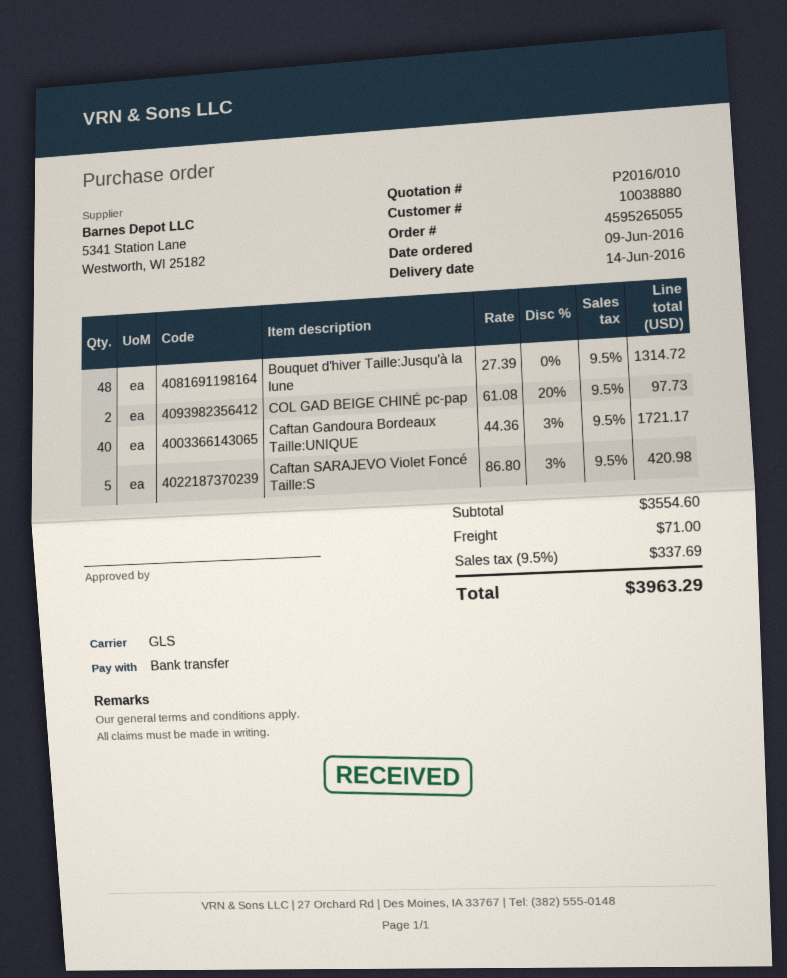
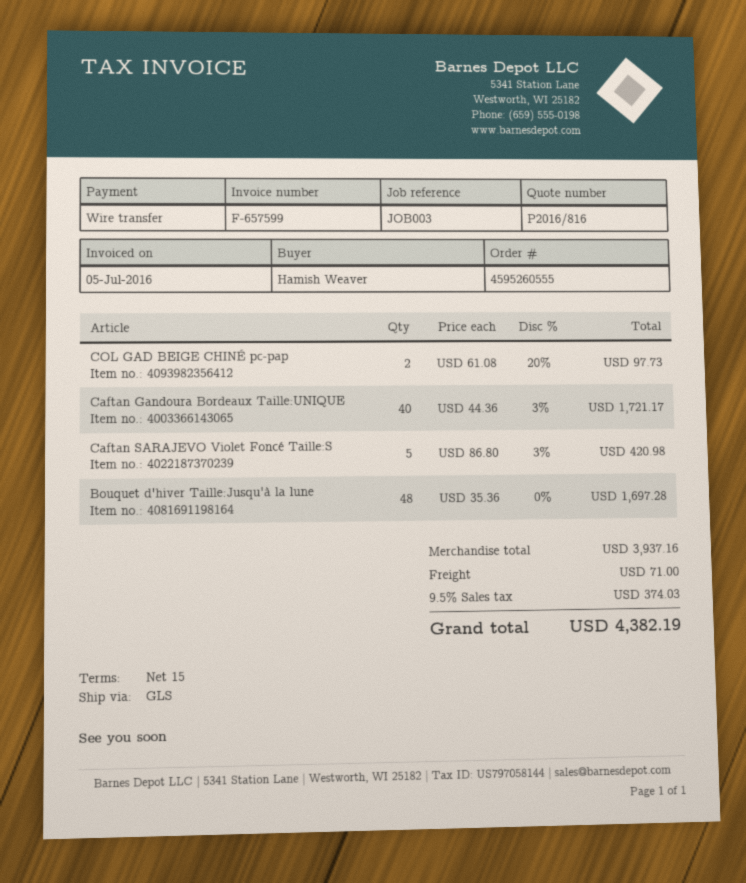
quote number: P2016/010 -> P2016/816
order number: 4595265055 -> 4595260555
Bouquet d'hiver Taille:Jusqu'à la lune: 48 x 27.39 = 1314.72 -> 48 x 35.36 = 1697.28
subtotal: 3554.60 -> 3937.16
tax: 9.5% = 337.69 -> 9.5% = 374.03
total: 3963.29 -> 4382.19

